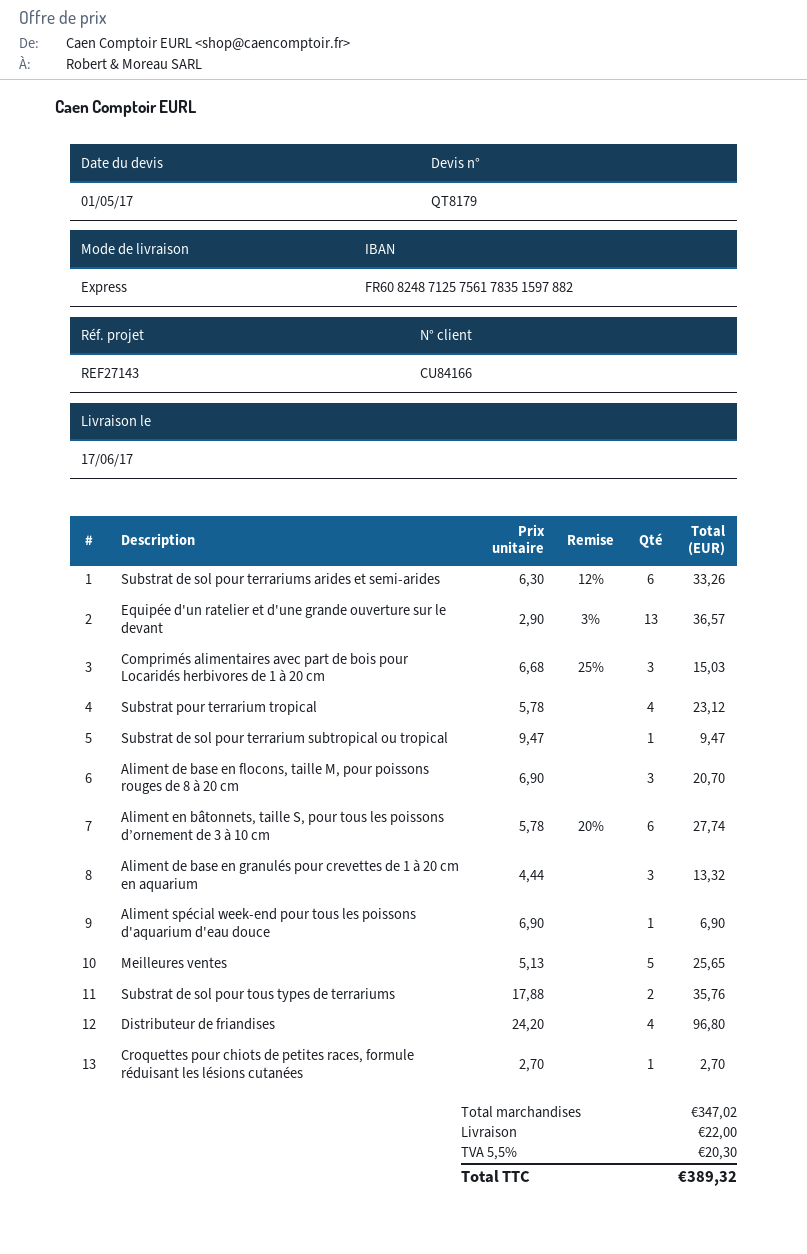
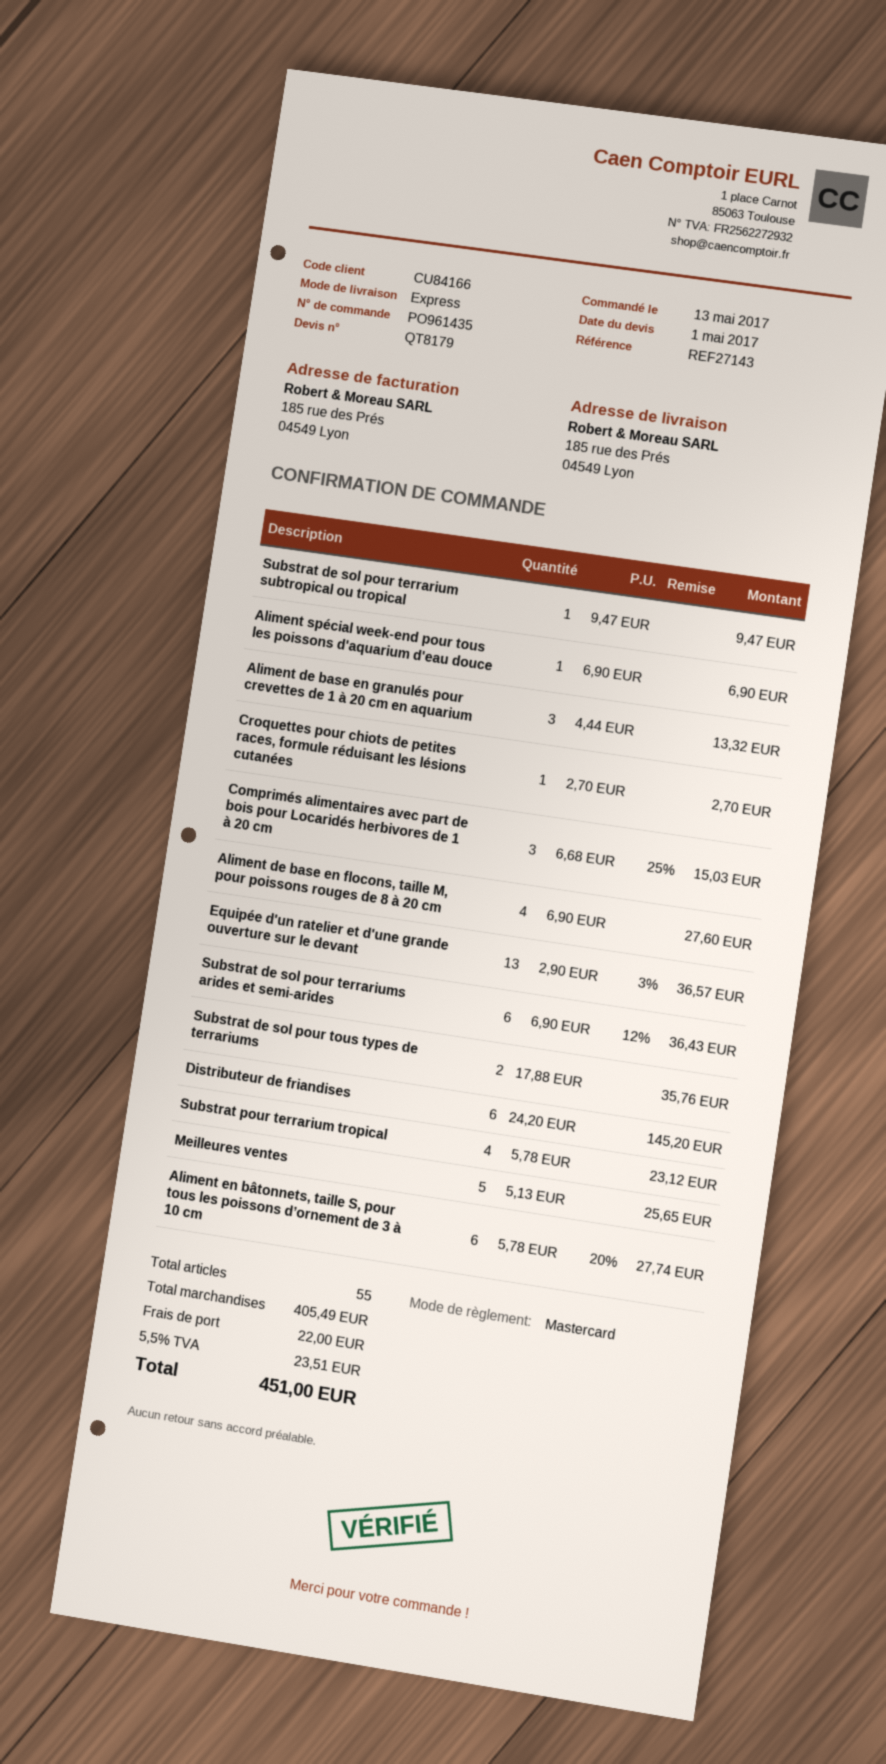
Substrat de sol pour terrariums arides et semi-arides: 6 x 6.30 - 12% = 33.26 -> 6 x 6.90 - 12% = 36.43
Aliment de base en flocons, taille M, pour poissons rouges de 8 à 20 cm: 3 x 6.90 = 20.70 -> 4 x 6.90 = 27.60
Distributeur de friandises: 4 x 24.20 = 96.80 -> 6 x 24.20 = 145.20
subtotal: 347.02 -> 405.49
tax: 5.5% = 20.30 -> 5.5% = 23.51
total: 389.32 -> 451.00

